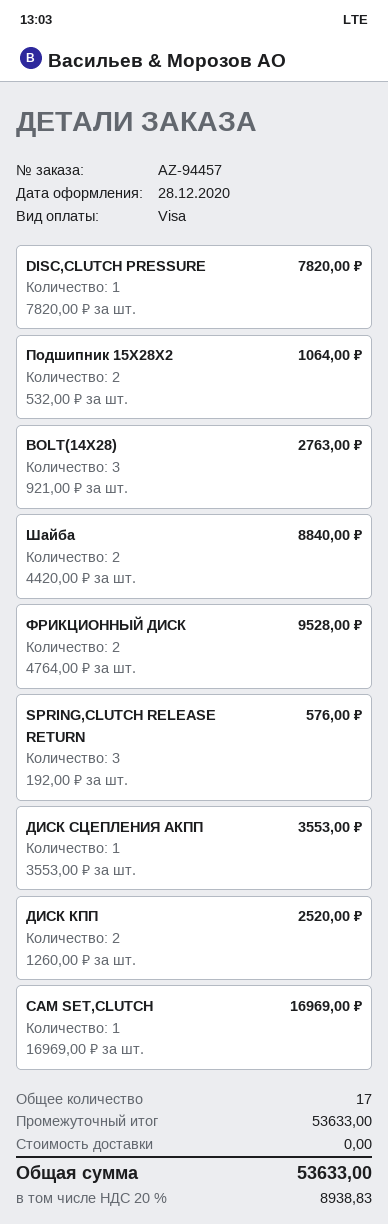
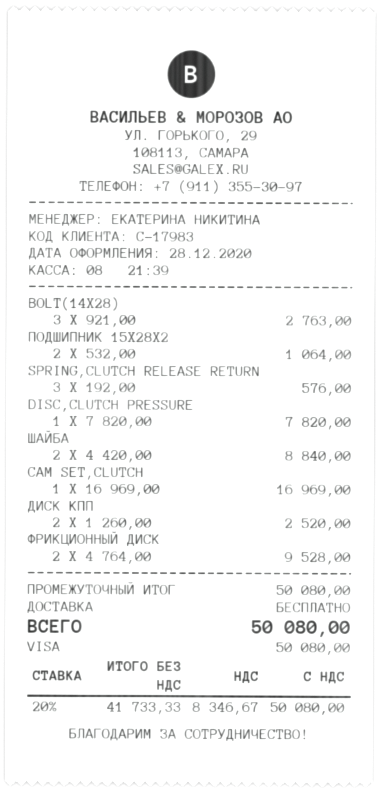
ДИСК СЦЕПЛЕНИЯ АКПП: 1 x 3553.00 = 3553.00 -> none
subtotal: 53633.00 -> 50080.00
tax: 20% = 8938.83 -> 20% = 8346.67
total: 53633.00 -> 50080.00

